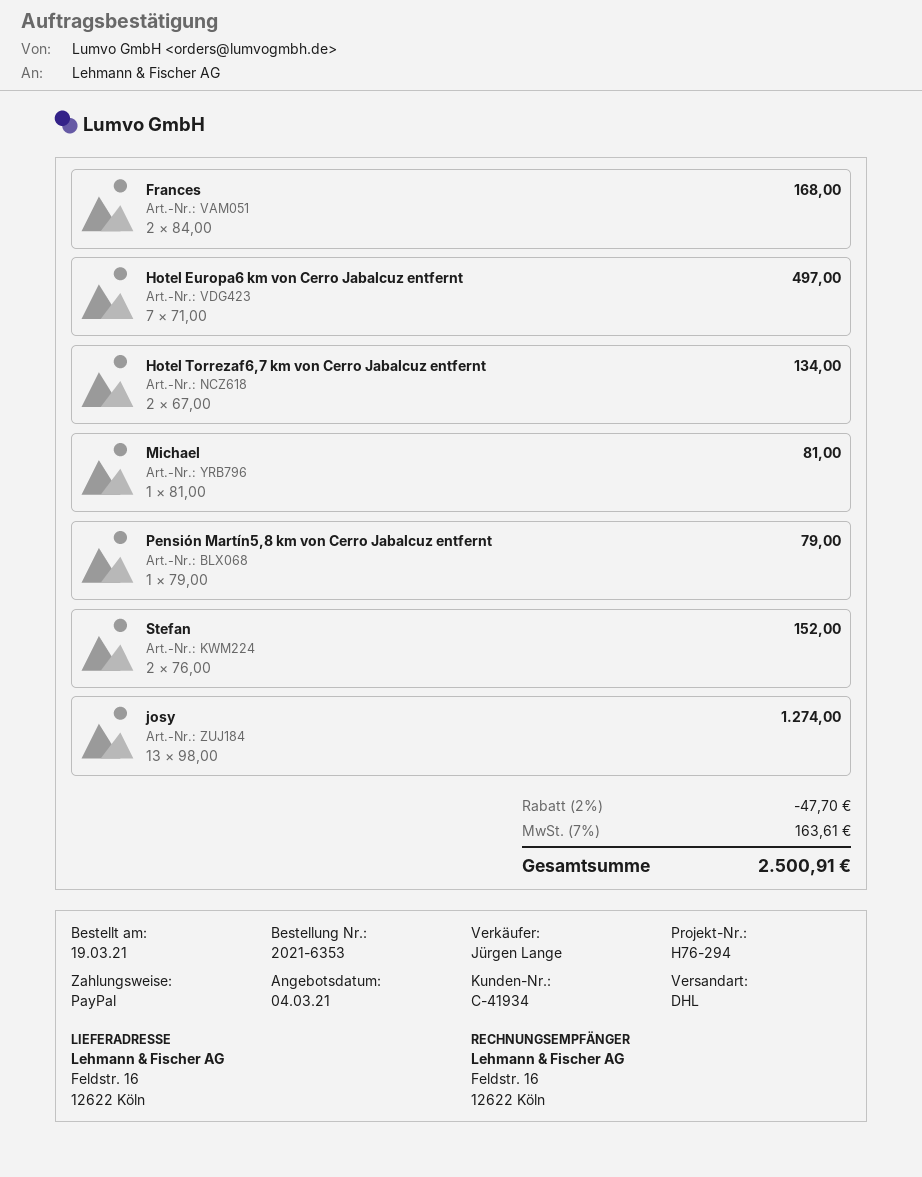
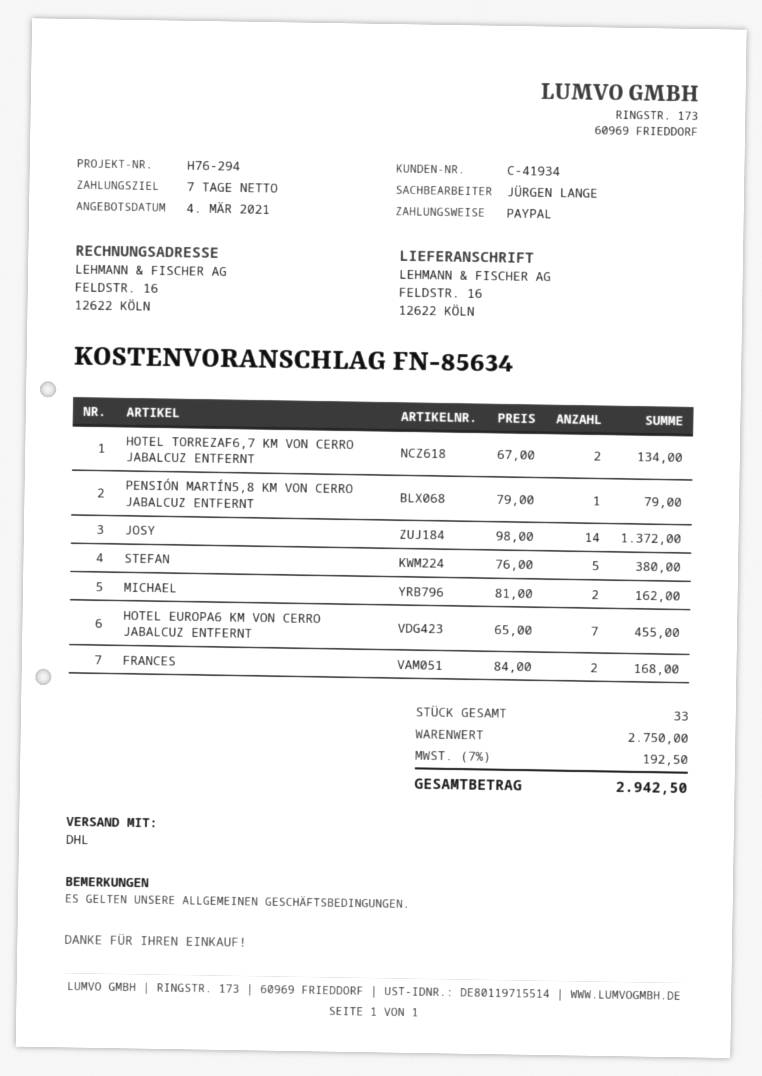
Hotel Europa6 km von Cerro Jabalcuz entfernt: 7 x 71.00 = 497.00 -> 7 x 65.00 = 455.00
Michael: 1 x 81.00 = 81.00 -> 2 x 81.00 = 162.00
Stefan: 2 x 76.00 = 152.00 -> 5 x 76.00 = 380.00
josy: 13 x 98.00 = 1274.00 -> 14 x 98.00 = 1372.00
discount: 2% = 47.70 -> none
tax: 7% = 163.61 -> 7% = 192.50
total: 2500.91 -> 2942.50

